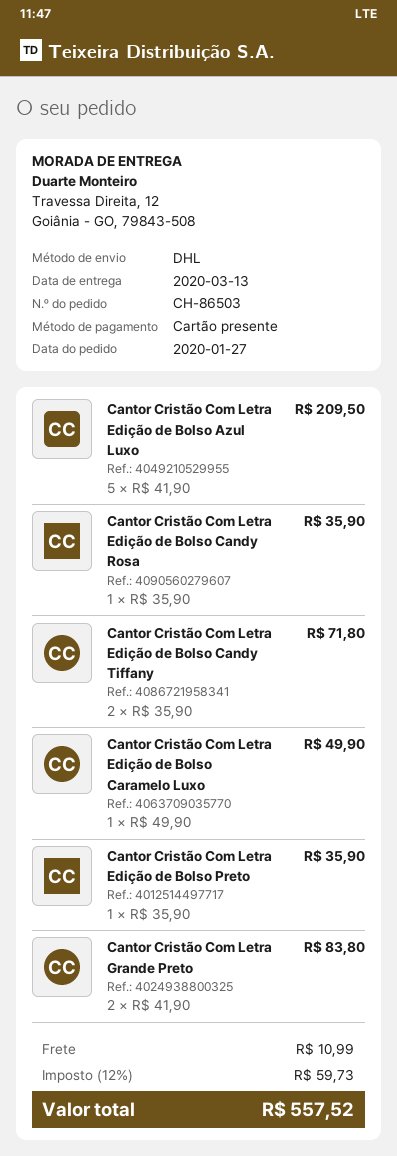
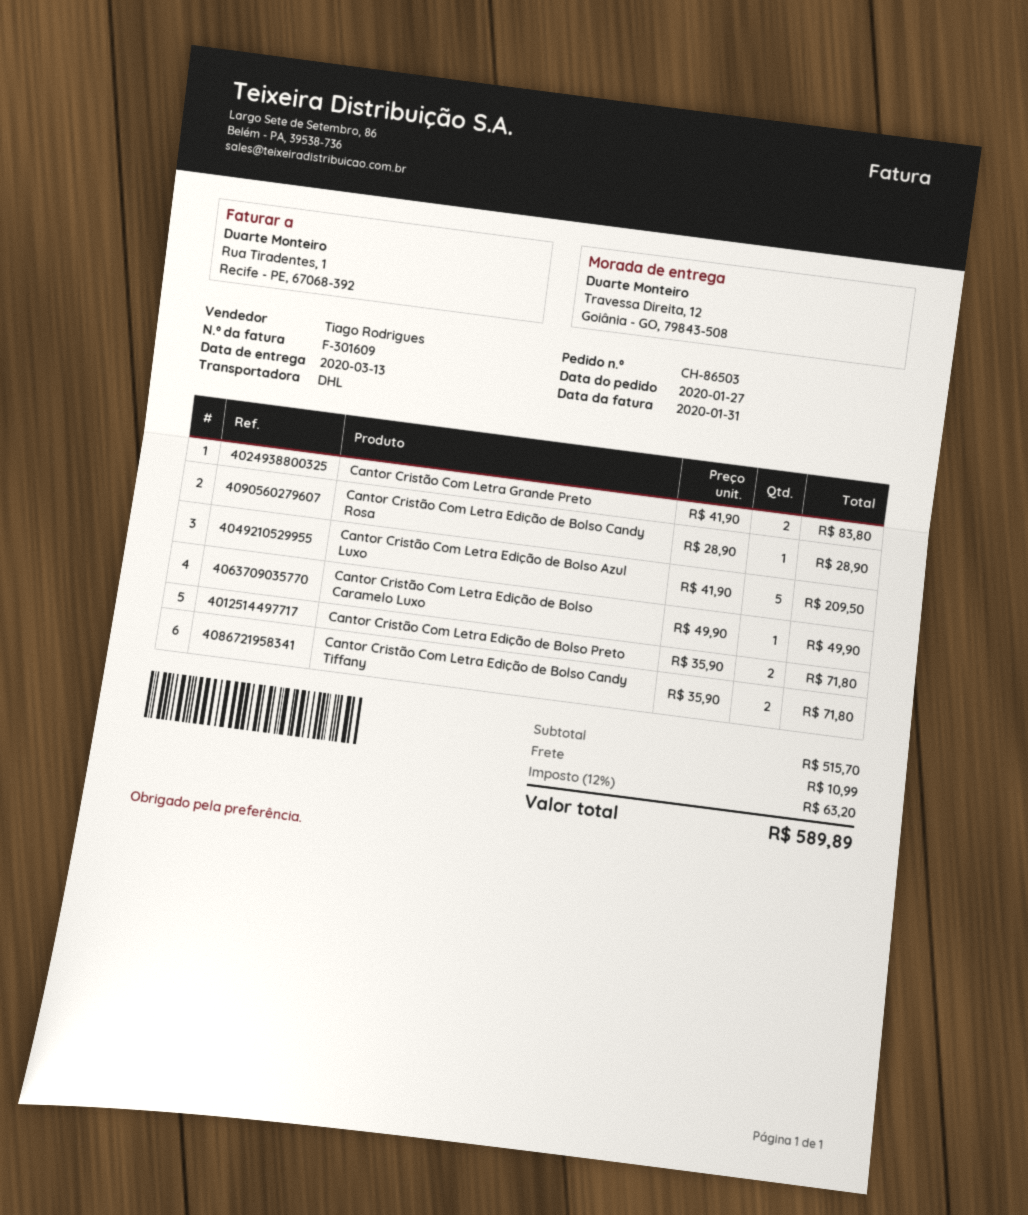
Cantor Cristão Com Letra Edição de Bolso Candy Rosa: 1 x 35.90 = 35.90 -> 1 x 28.90 = 28.90
Cantor Cristão Com Letra Edição de Bolso Preto: 1 x 35.90 = 35.90 -> 2 x 35.90 = 71.80
tax: 12% = 59.73 -> 12% = 63.20
total: 557.52 -> 589.89

